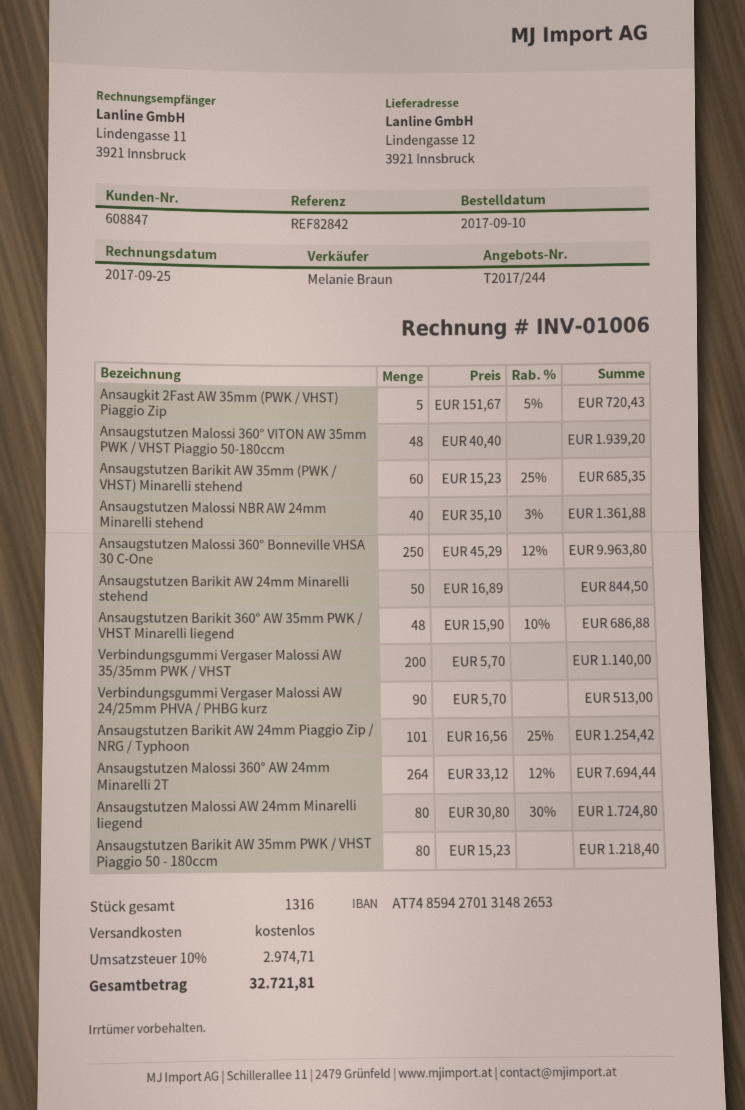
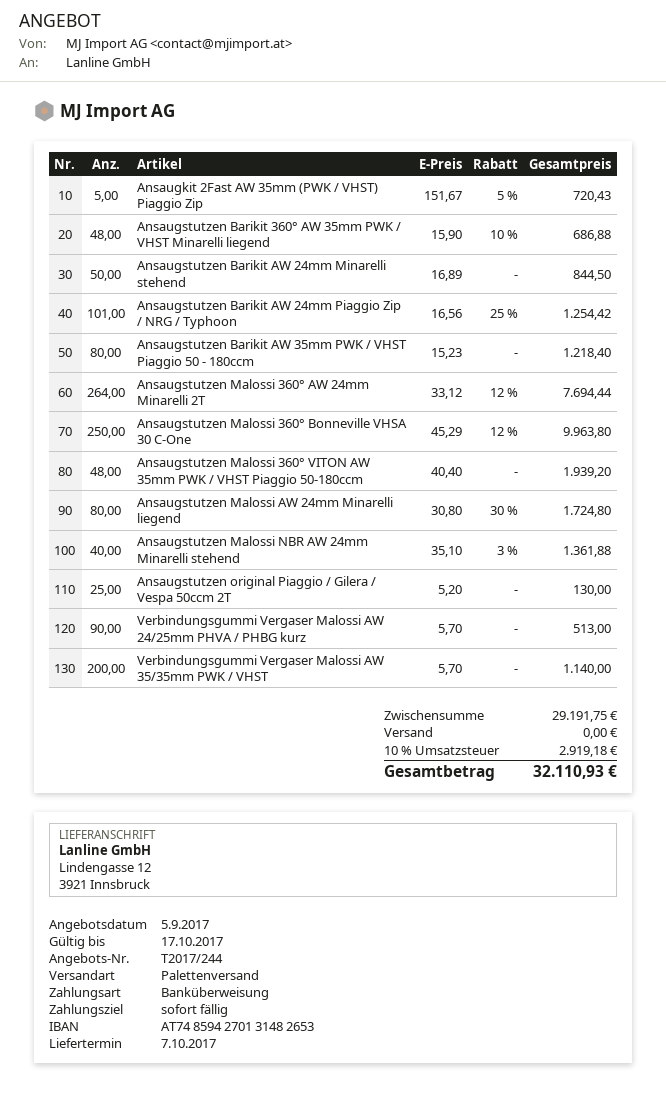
Ansaugstutzen Barikit AW 35mm (PWK / VHST) Minarelli stehend: 60 x 15.23 - 25% = 685.35 -> none
Ansaugstutzen original Piaggio / Gilera / Vespa 50ccm 2T: none -> 25 x 5.20 = 130.00
tax: 10% = 2974.71 -> 10% = 2919.18
total: 32721.81 -> 32110.93

